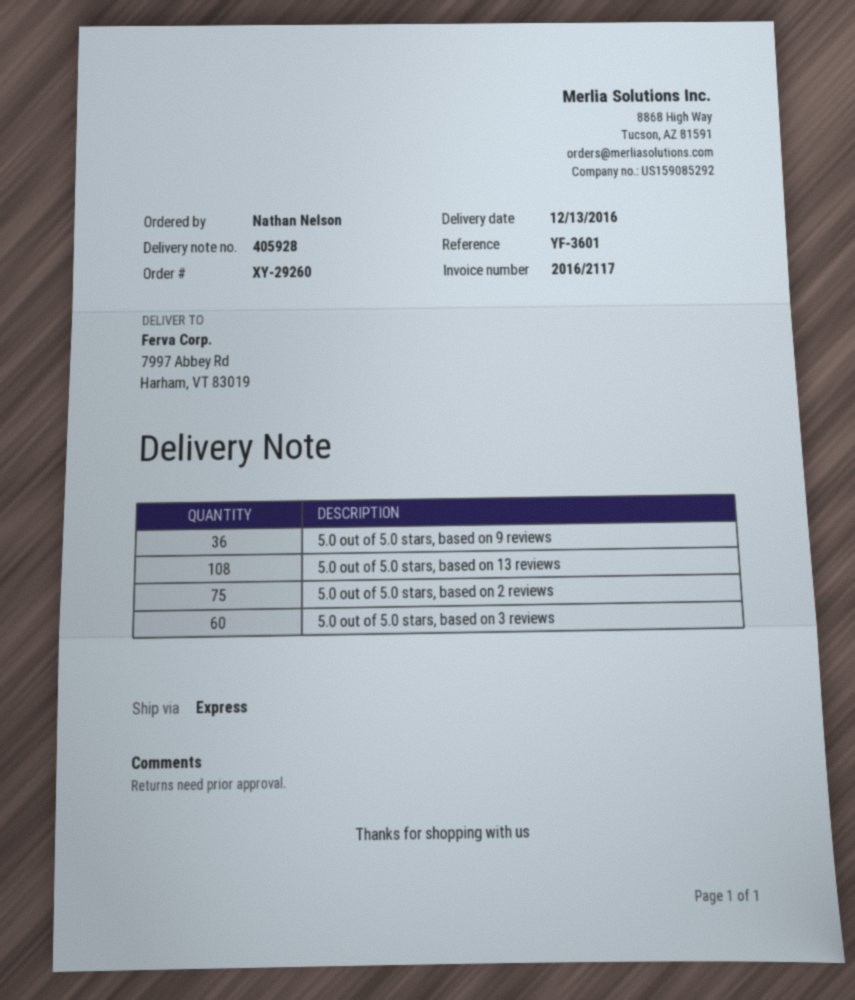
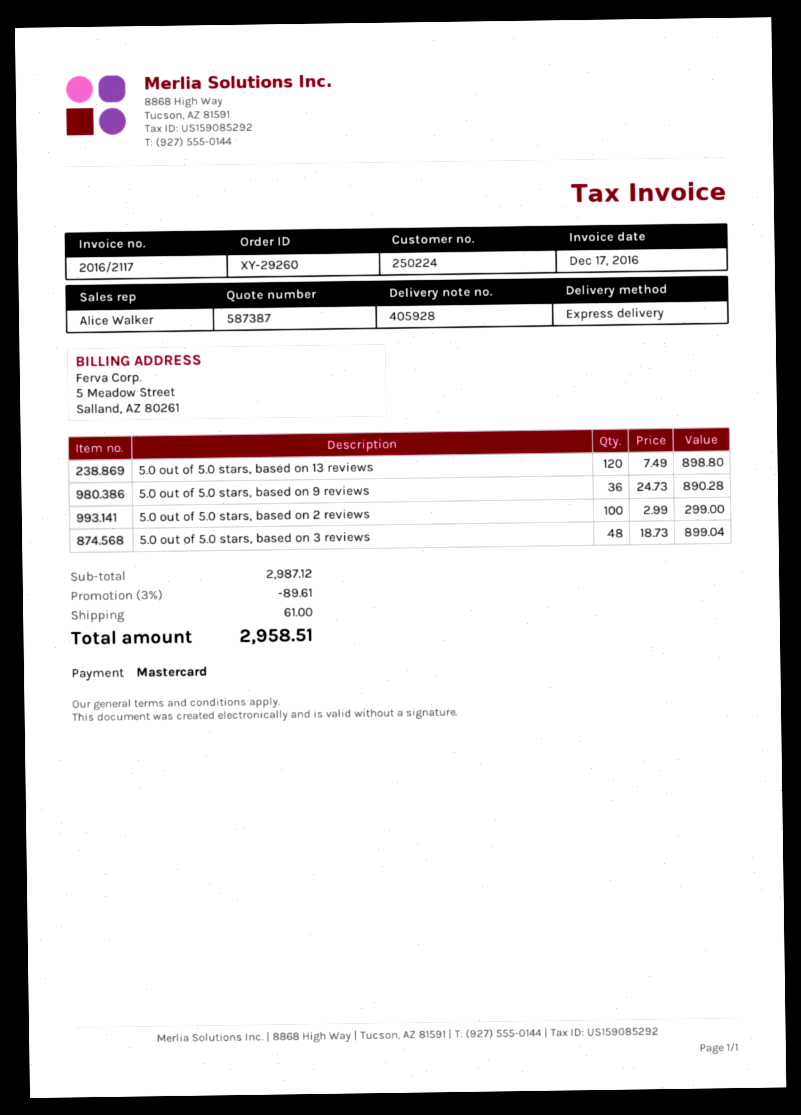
5.0 out of 5.0 stars, based on 13 reviews: 108 -> 120
5.0 out of 5.0 stars, based on 2 reviews: 75 -> 100
5.0 out of 5.0 stars, based on 3 reviews: 60 -> 48

